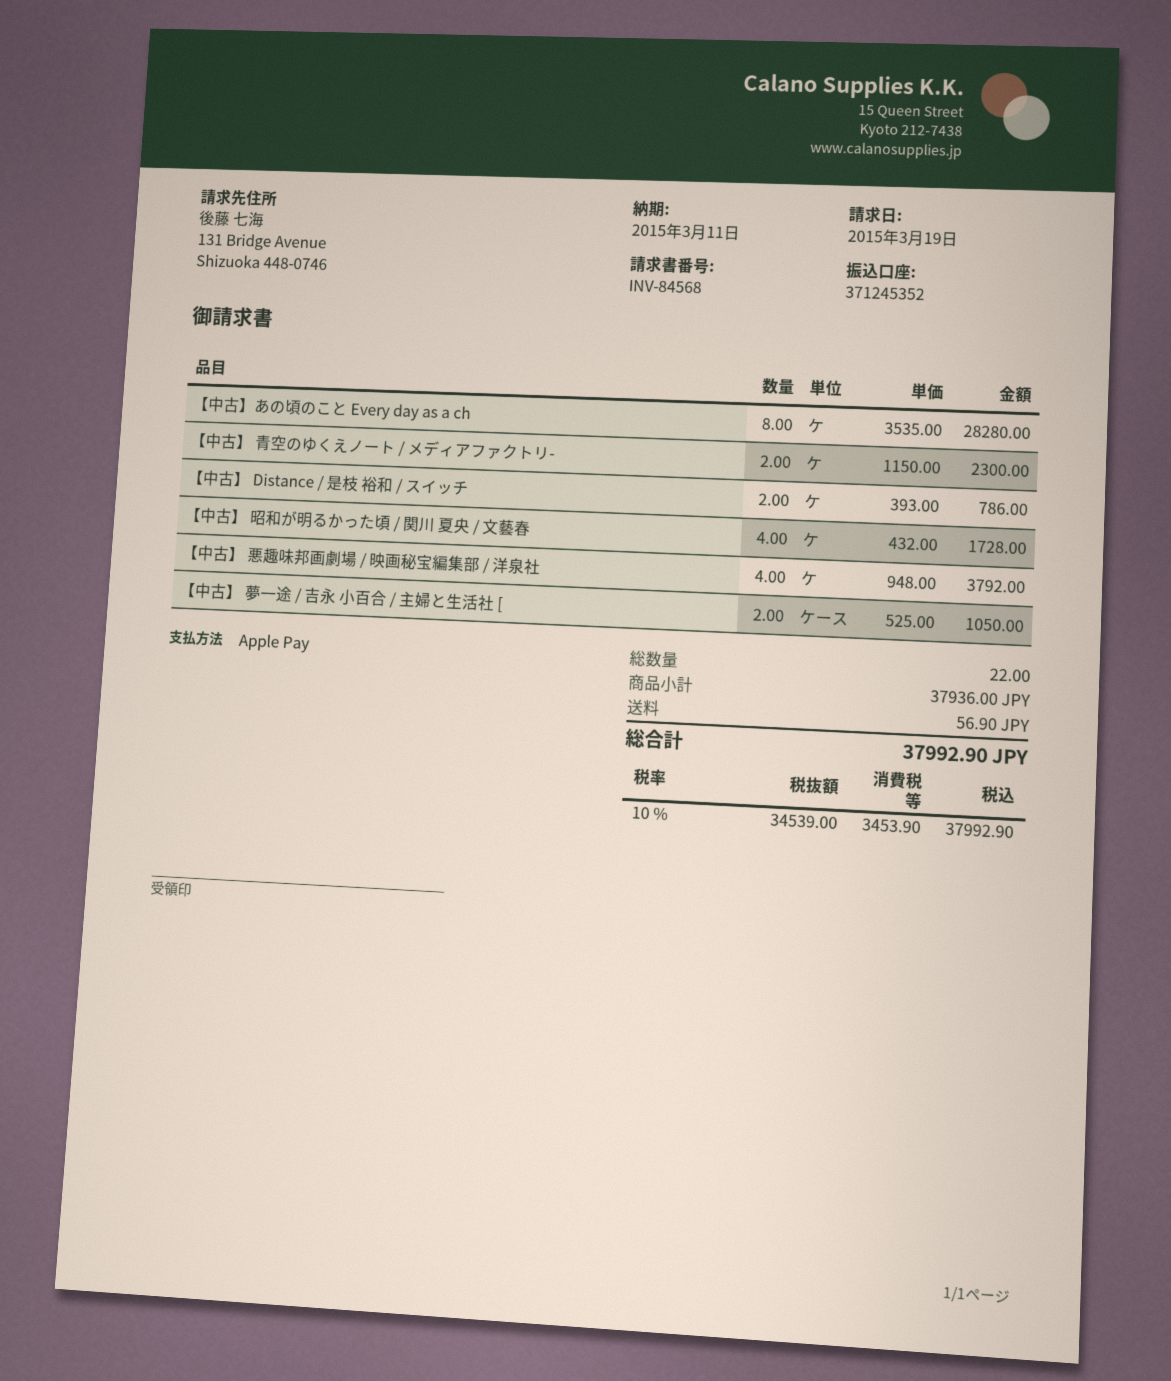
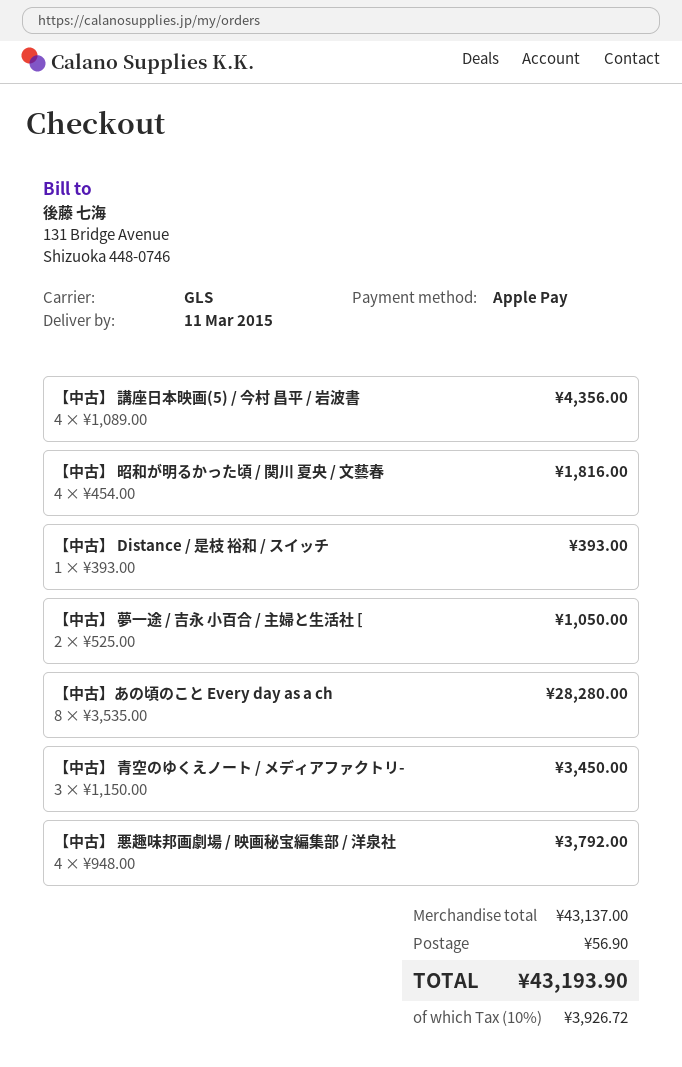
【中古】 青空のゆくえノート / メディアファクトリ-: 2 x 1150.00 = 2300.00 -> 3 x 1150.00 = 3450.00
【中古】 Distance / 是枝 裕和 / スイッチ: 2 x 393.00 = 786.00 -> 1 x 393.00 = 393.00
【中古】 昭和が明るかった頃 / 関川 夏央 / 文藝春: 4 x 432.00 = 1728.00 -> 4 x 454.00 = 1816.00
【中古】 講座日本映画(5) / 今村 昌平 / 岩波書: none -> 4 x 1089.00 = 4356.00
subtotal: 37936.00 -> 43137.00
tax: 10% = 3453.90 -> 10% = 3926.72
total: 37992.90 -> 43193.90

